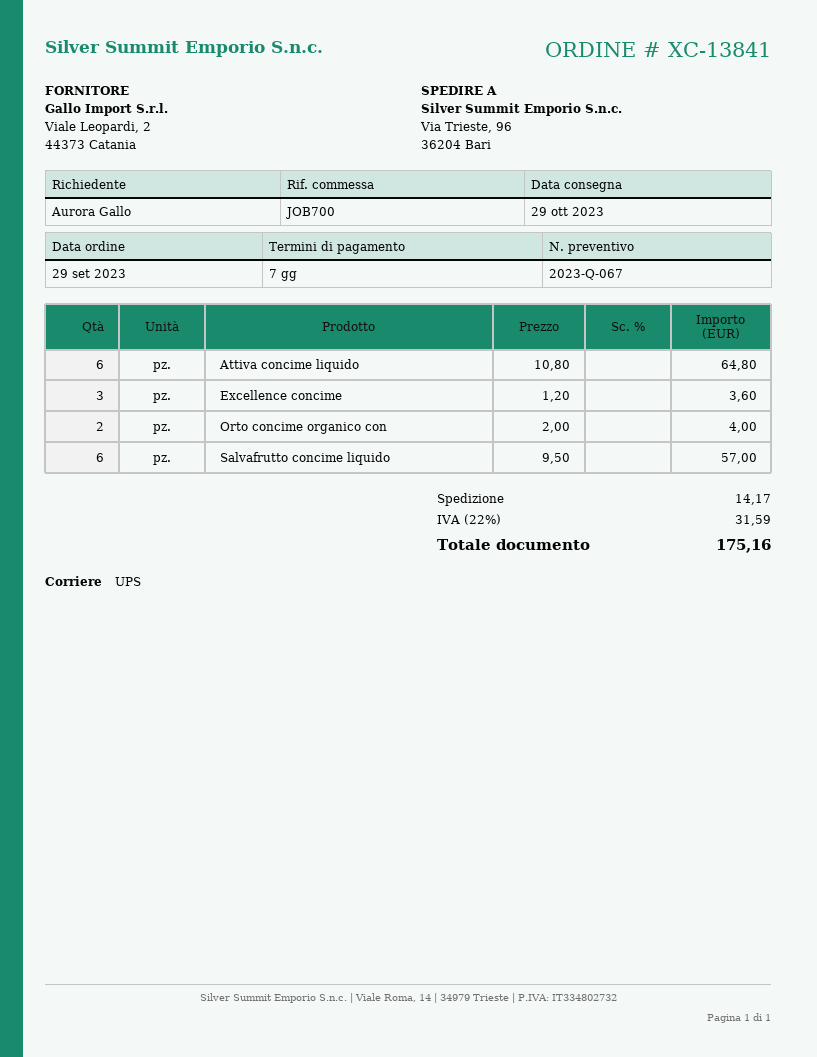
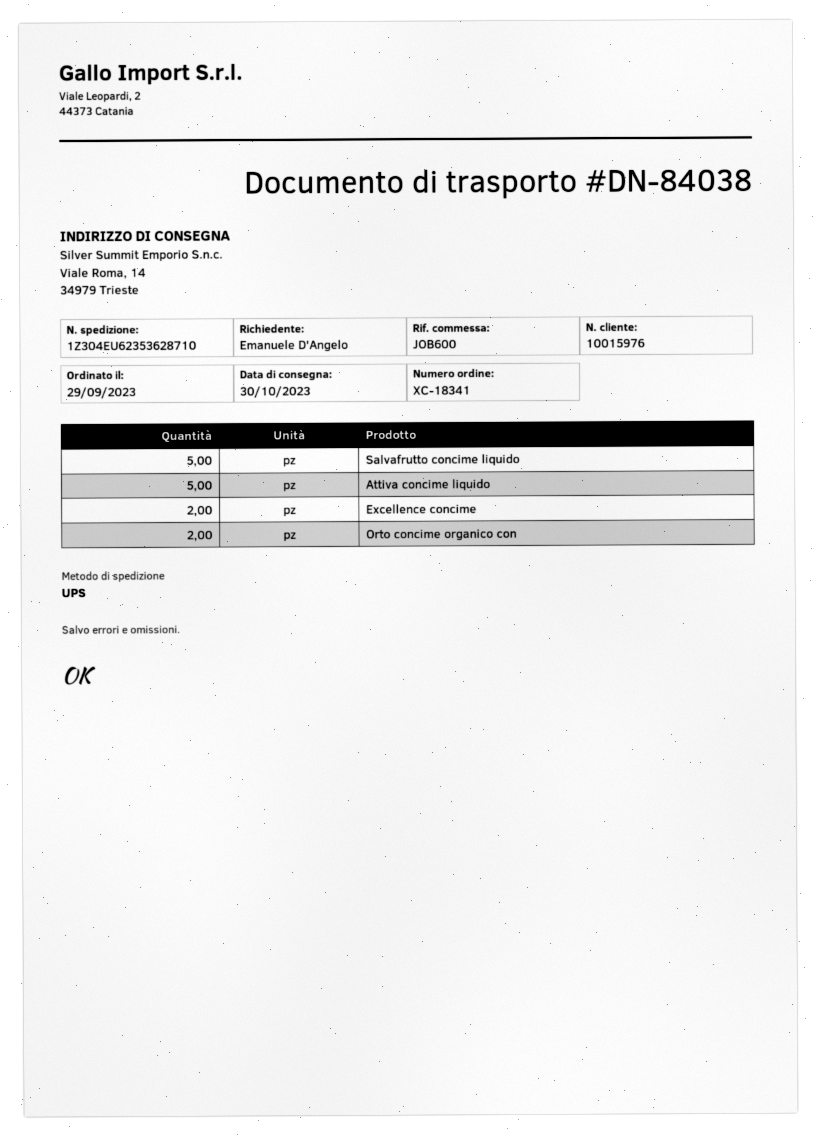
order number: XC-13841 -> XC-18341
delivery date: 2023-10-29 -> 2023-10-30
reference: JOB700 -> JOB600
ordered by: Aurora Gallo -> Emanuele D'Angelo
ship to: Via Trieste, 96, 36204 Bari -> Viale Roma, 14, 34979 Trieste
Attiva concime liquido: 6 -> 5
Excellence concime: 3 -> 2
Salvafrutto concime liquido: 6 -> 5

